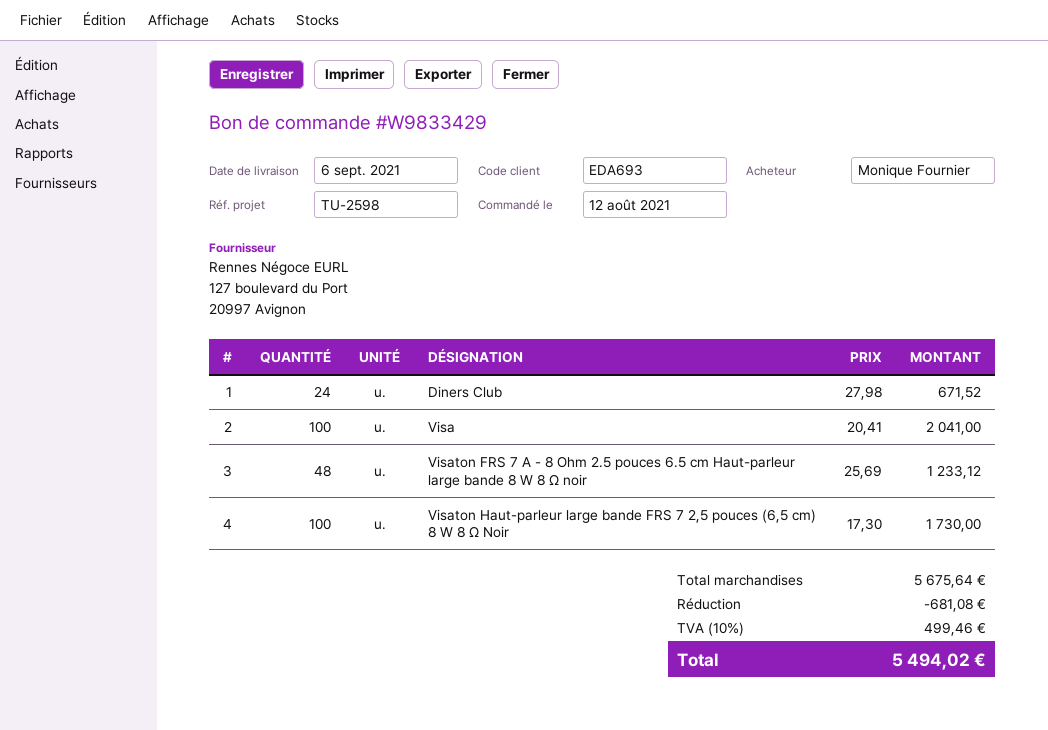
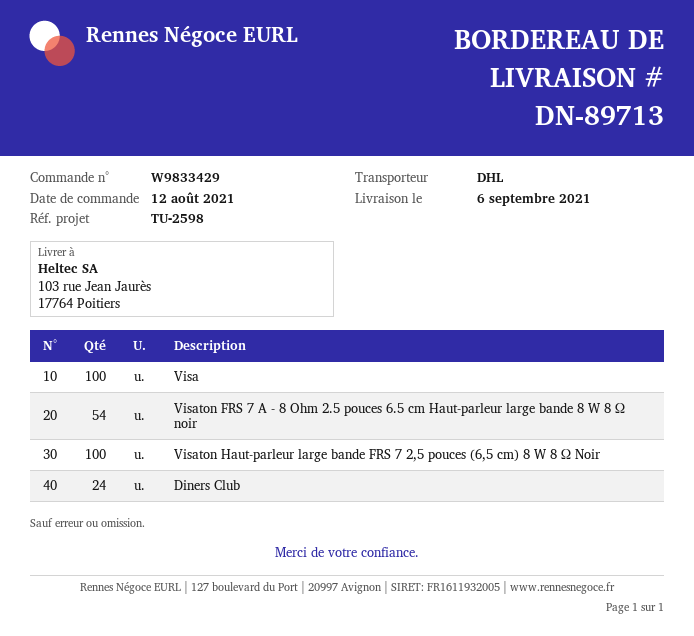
Visaton FRS 7 A - 8 Ohm 2.5 pouces 6.5 cm Haut-parleur large bande 8 W 8 Ω noir: 48 -> 54

